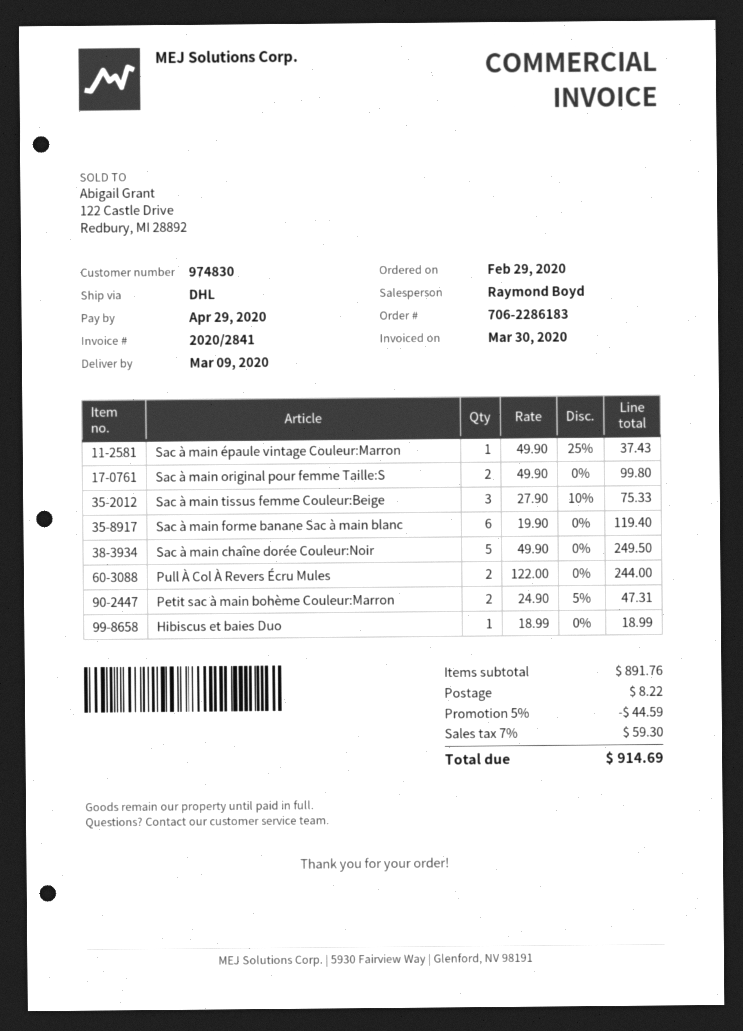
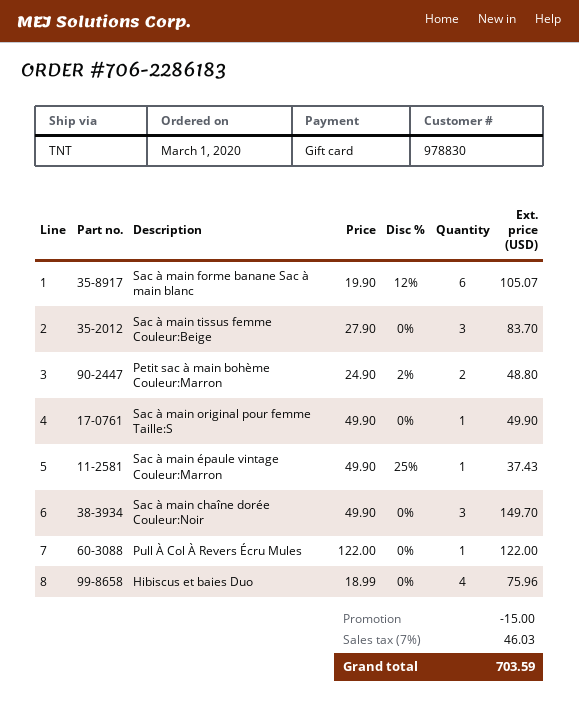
order date: 2020-02-29 -> 2020-03-01
customer number: 974830 -> 978830
shipping method: DHL -> TNT
Sac à main original pour femme Taille:S: 2 x 49.90 = 99.80 -> 1 x 49.90 = 49.90
Sac à main tissus femme Couleur:Beige: 3 x 27.90 - 10% = 75.33 -> 3 x 27.90 = 83.70
Sac à main forme banane Sac à main blanc: 6 x 19.90 = 119.40 -> 6 x 19.90 - 12% = 105.07
Sac à main chaîne dorée Couleur:Noir: 5 x 49.90 = 249.50 -> 3 x 49.90 = 149.70
Pull À Col À Revers Écru Mules: 2 x 122.00 = 244.00 -> 1 x 122.00 = 122.00
Petit sac à main bohème Couleur:Marron: 2 x 24.90 - 5% = 47.31 -> 2 x 24.90 - 2% = 48.80
Hibiscus et baies Duo: 1 x 18.99 = 18.99 -> 4 x 18.99 = 75.96
discount: 44.59 -> 15.00
shipping: 8.22 -> none
tax: 7% = 59.30 -> 7% = 46.03
total: 914.69 -> 703.59

